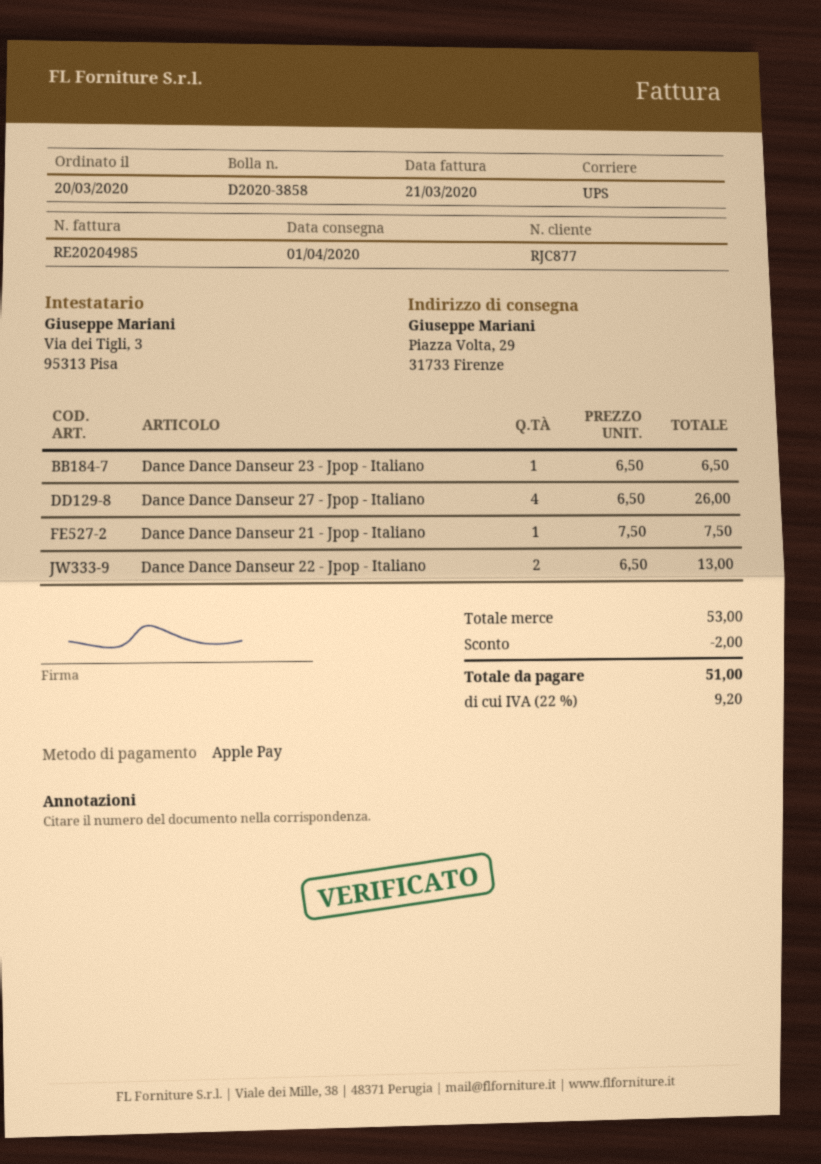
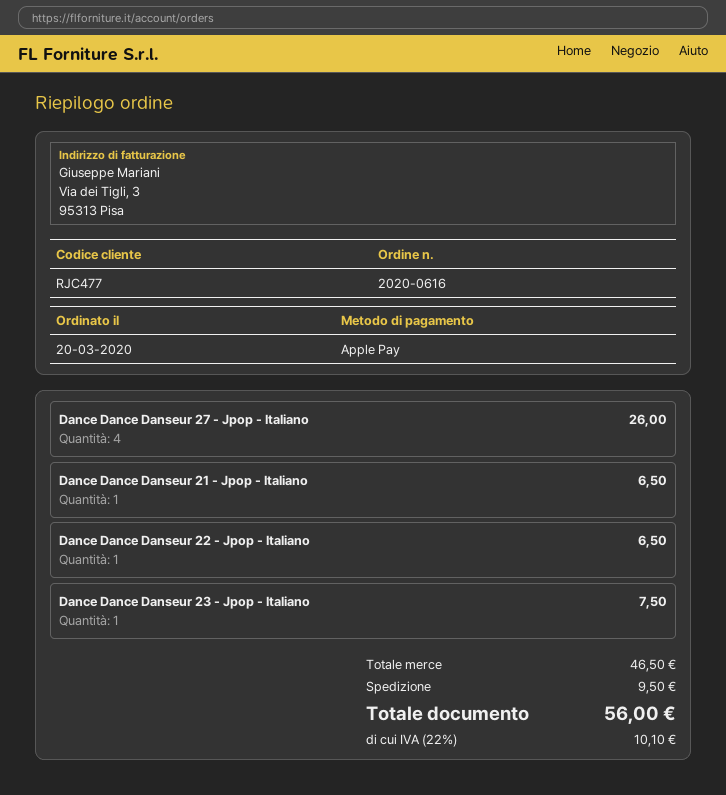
customer number: RJC877 -> RJC477
Dance Dance Danseur 23 - Jpop - Italiano: 1 for 6.50 -> 1 for 7.50
Dance Dance Danseur 21 - Jpop - Italiano: 1 for 7.50 -> 1 for 6.50
Dance Dance Danseur 22 - Jpop - Italiano: 2 for 13.00 -> 1 for 6.50
subtotal: 53.00 -> 46.50
discount: 2.00 -> none
shipping: none -> 9.50
tax: 22% = 9.20 -> 22% = 10.10
total: 51.00 -> 56.00

